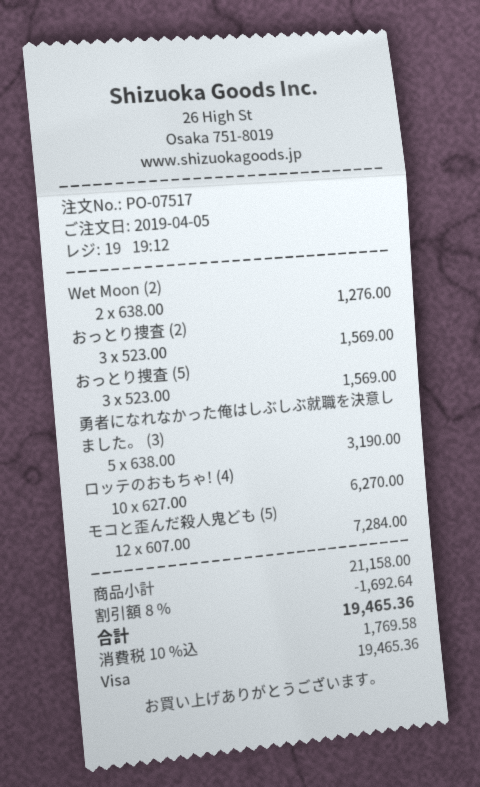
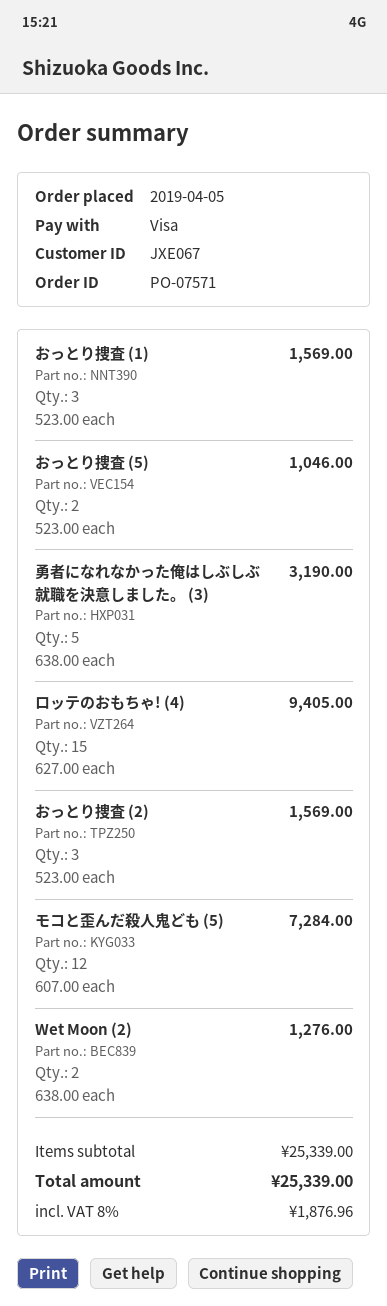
order number: PO-07517 -> PO-07571
おっとり捜査 (5): 3 x 523.00 = 1569.00 -> 2 x 523.00 = 1046.00
ロッテのおもちゃ! (4): 10 x 627.00 = 6270.00 -> 15 x 627.00 = 9405.00
おっとり捜査 (1): none -> 3 x 523.00 = 1569.00
subtotal: 21158.00 -> 25339.00
discount: 8% = 1692.64 -> none
tax: 10% = 1769.58 -> 8% = 1876.96
total: 19465.36 -> 25339.00

